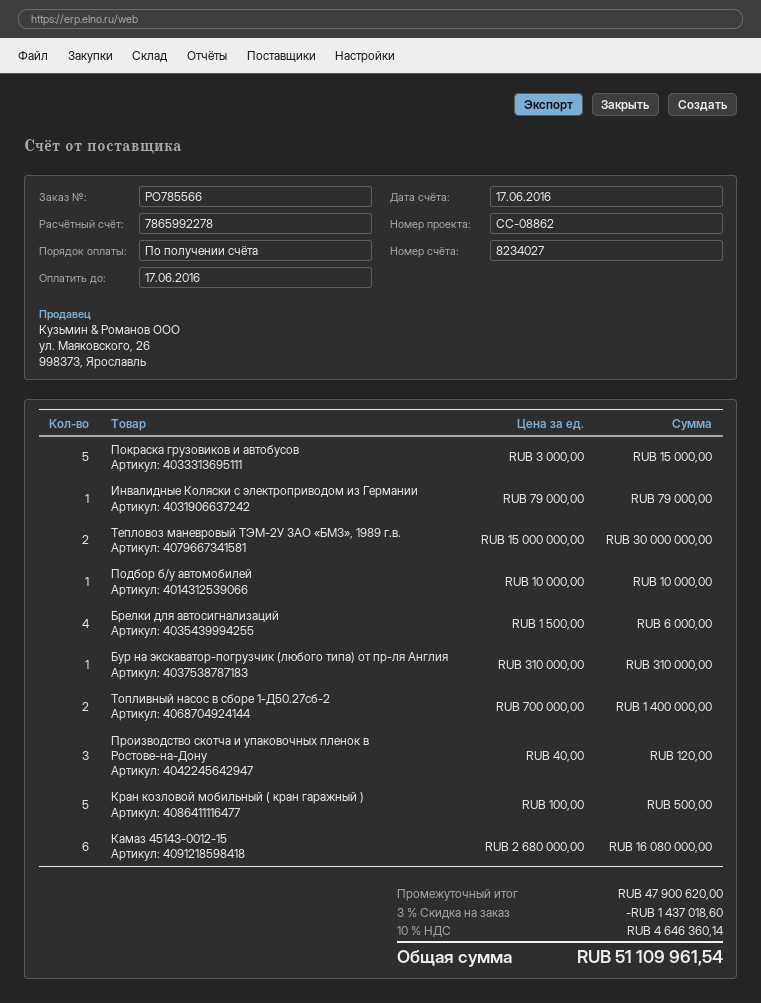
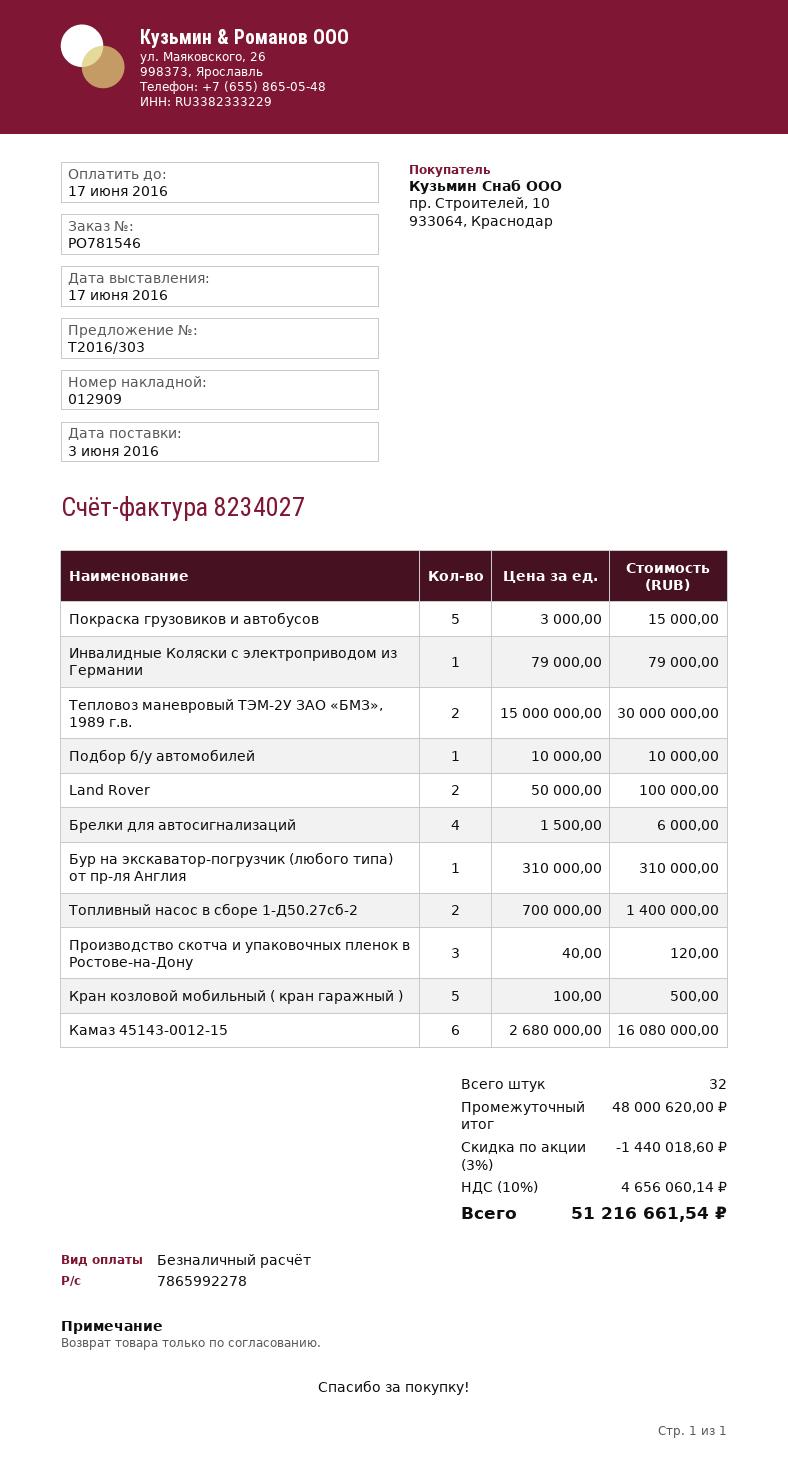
order number: PO785566 -> PO781546
Land Rover: none -> 2 x 50000.00 = 100000.00
subtotal: 47900620.00 -> 48000620.00
discount: 3% = 1437018.60 -> 3% = 1440018.60
tax: 10% = 4646360.14 -> 10% = 4656060.14
total: 51109961.54 -> 51216661.54

